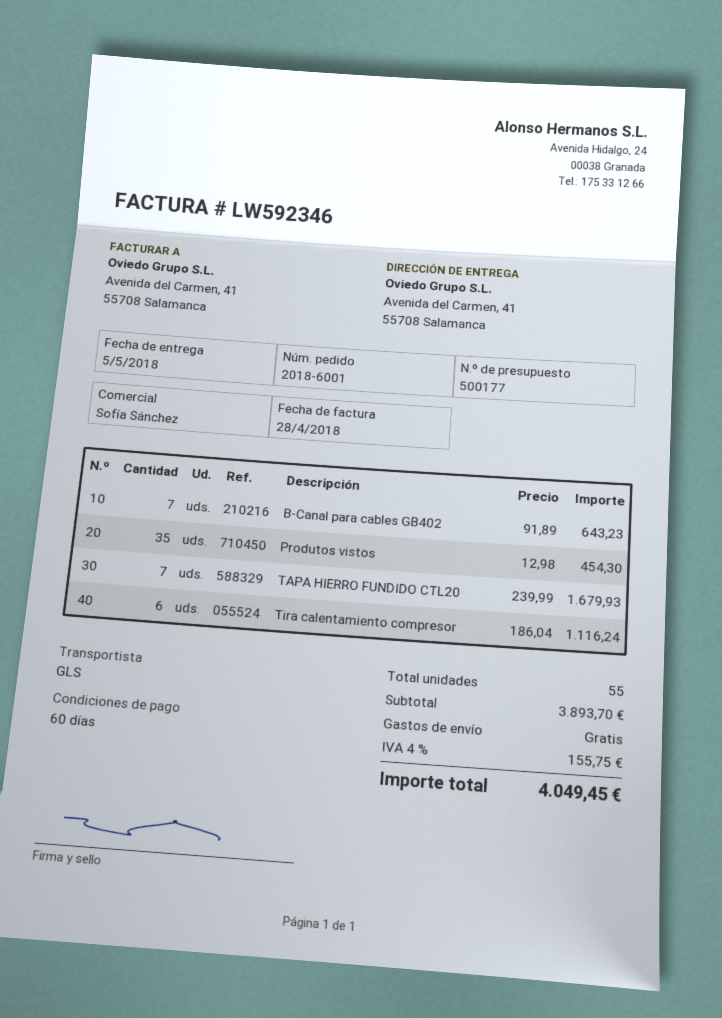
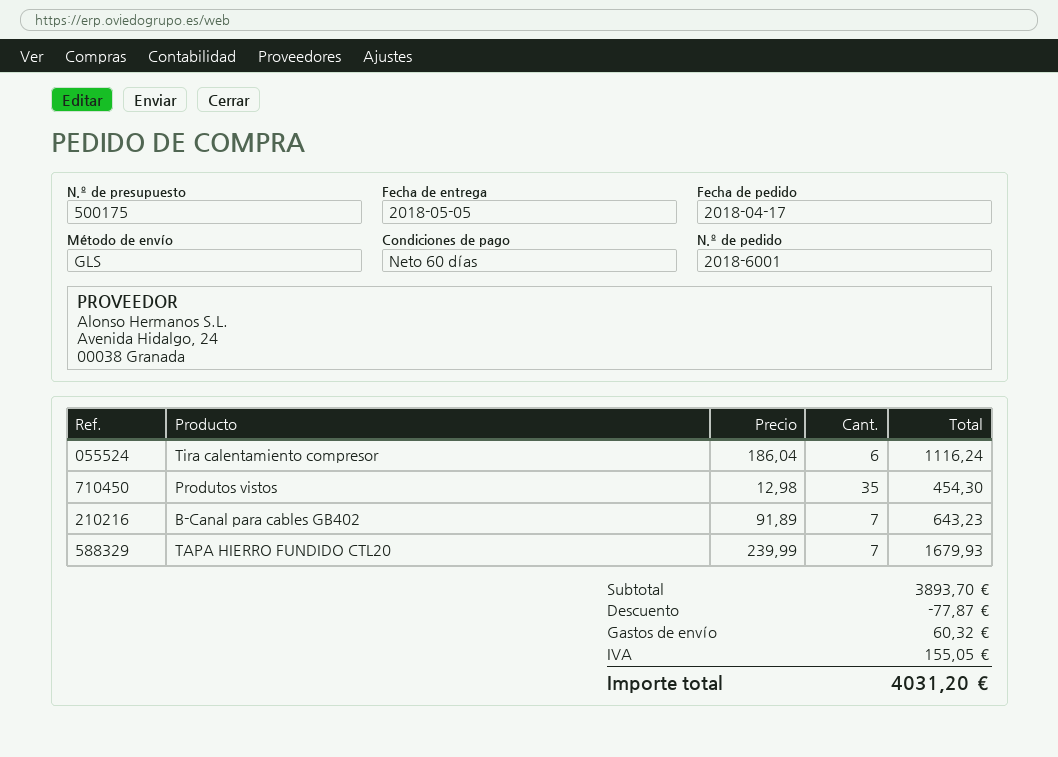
quote number: 500177 -> 500175
discount: none -> 77.87
shipping: 0.00 -> 60.32
tax: 155.75 -> 155.05
total: 4049.45 -> 4031.20

